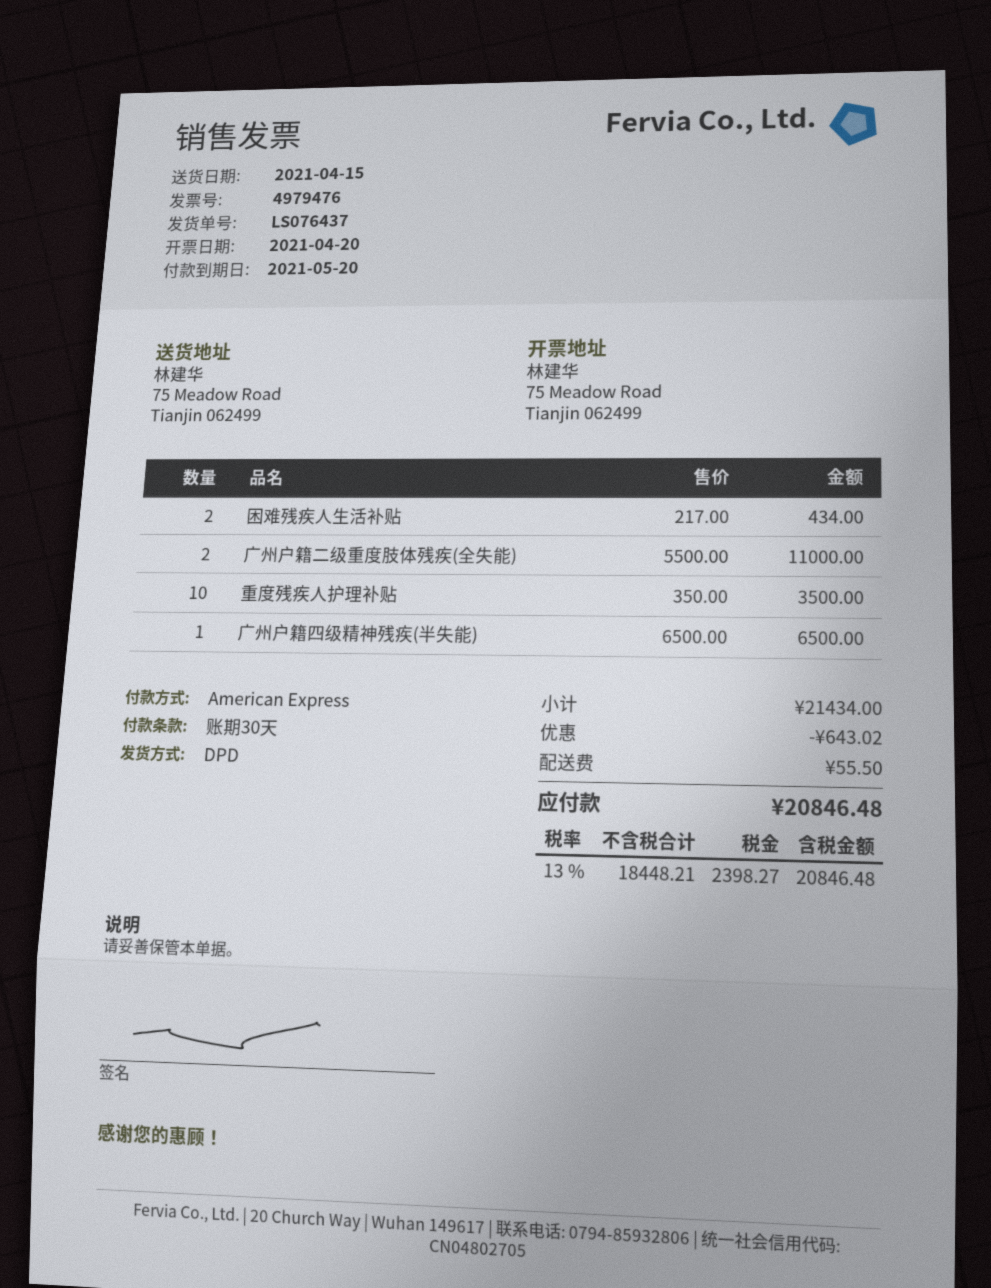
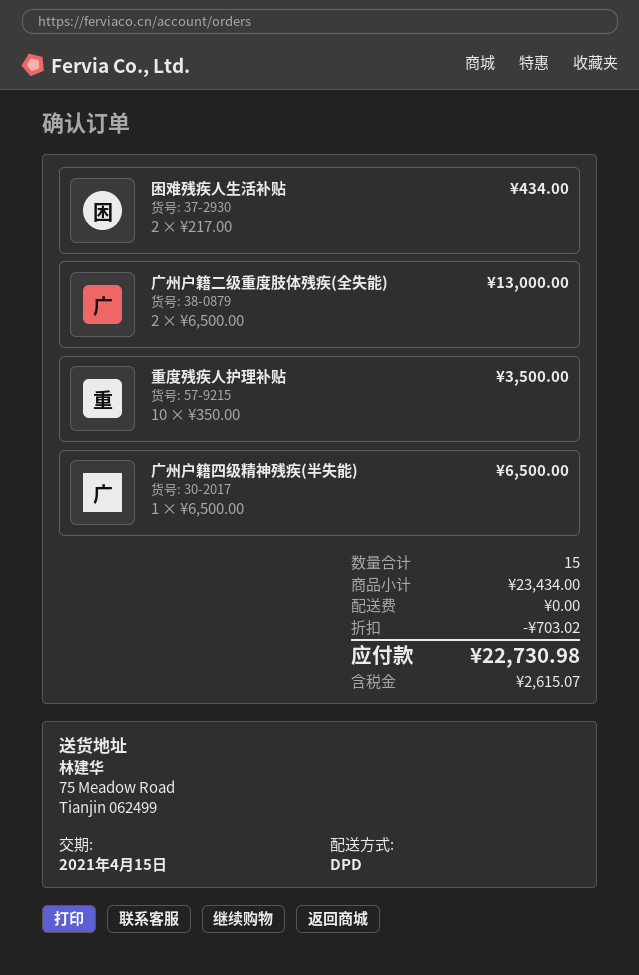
广州户籍二级重度肢体残疾(全失能): 2 x 5500.00 = 11000.00 -> 2 x 6500.00 = 13000.00
subtotal: 21434.00 -> 23434.00
discount: 643.02 -> 703.02
shipping: 55.50 -> 0.00
tax: 2398.27 -> 2615.07
total: 20846.48 -> 22730.98

